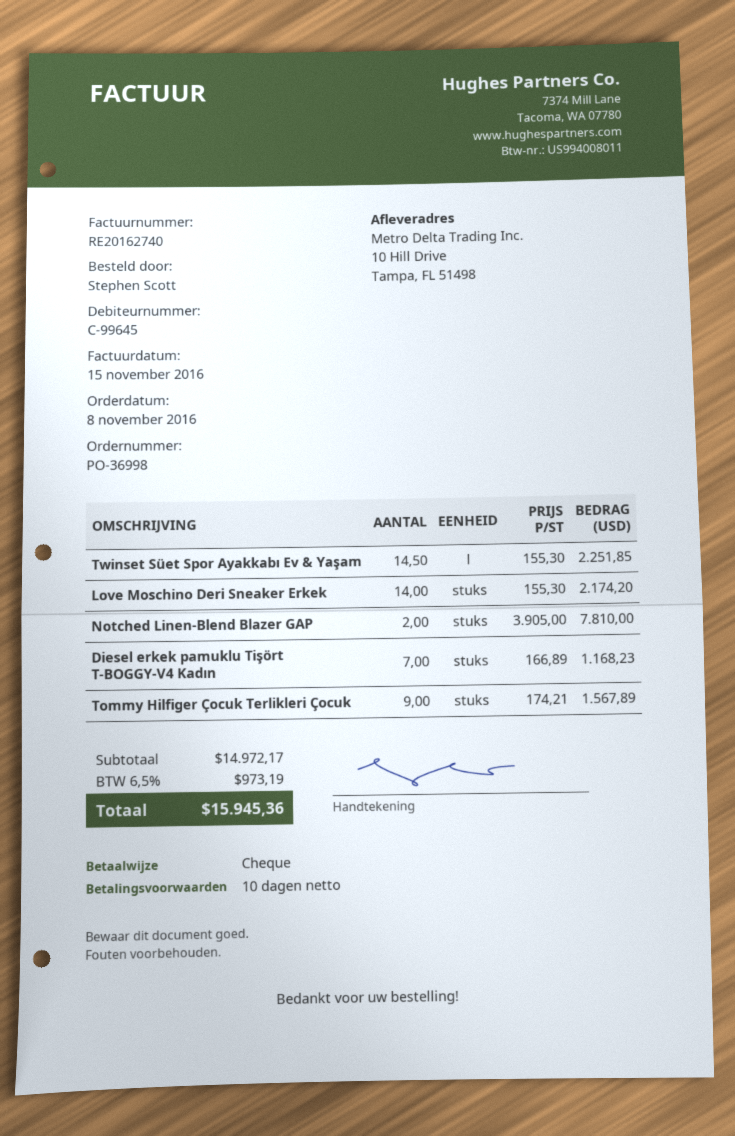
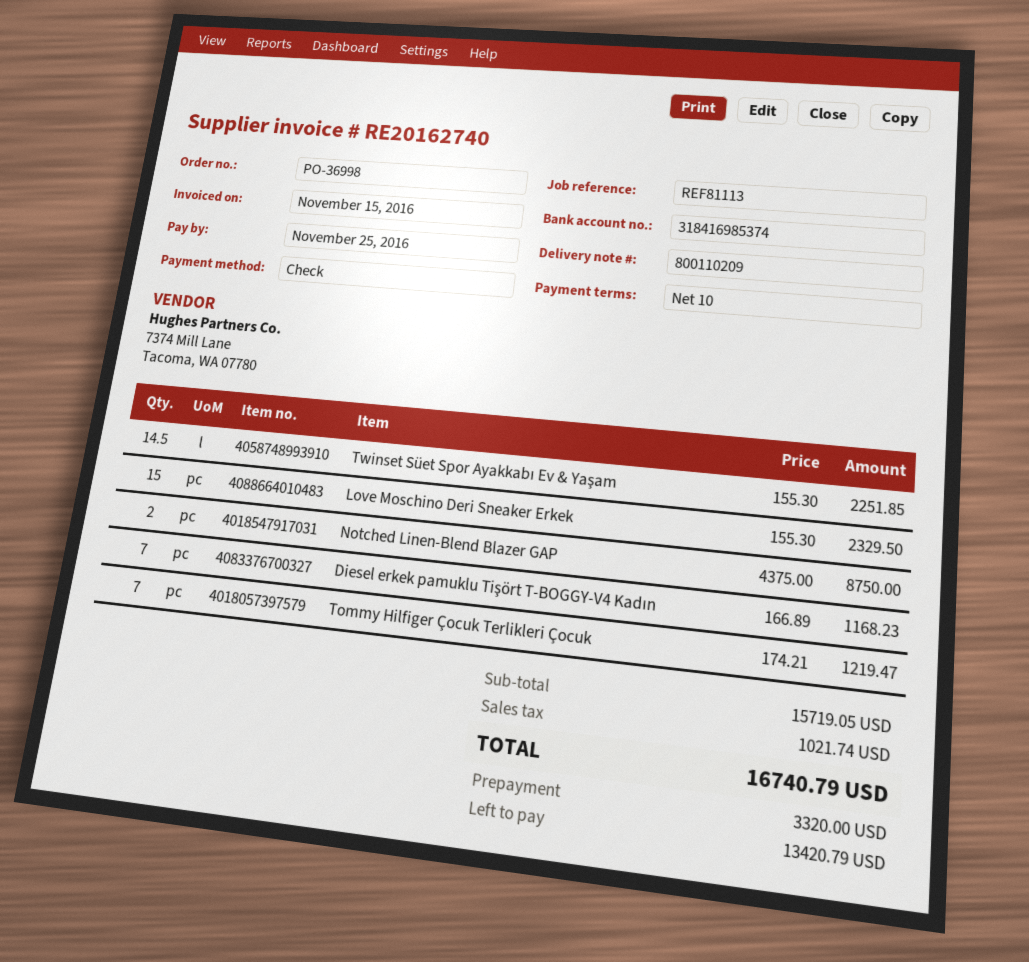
Love Moschino Deri Sneaker Erkek: 14 x 155.30 = 2174.20 -> 15 x 155.30 = 2329.50
Notched Linen-Blend Blazer GAP: 2 x 3905.00 = 7810.00 -> 2 x 4375.00 = 8750.00
Tommy Hilfiger Çocuk Terlikleri Çocuk: 9 x 174.21 = 1567.89 -> 7 x 174.21 = 1219.47
subtotal: 14972.17 -> 15719.05
tax: 973.19 -> 1021.74
total: 15945.36 -> 16740.79

